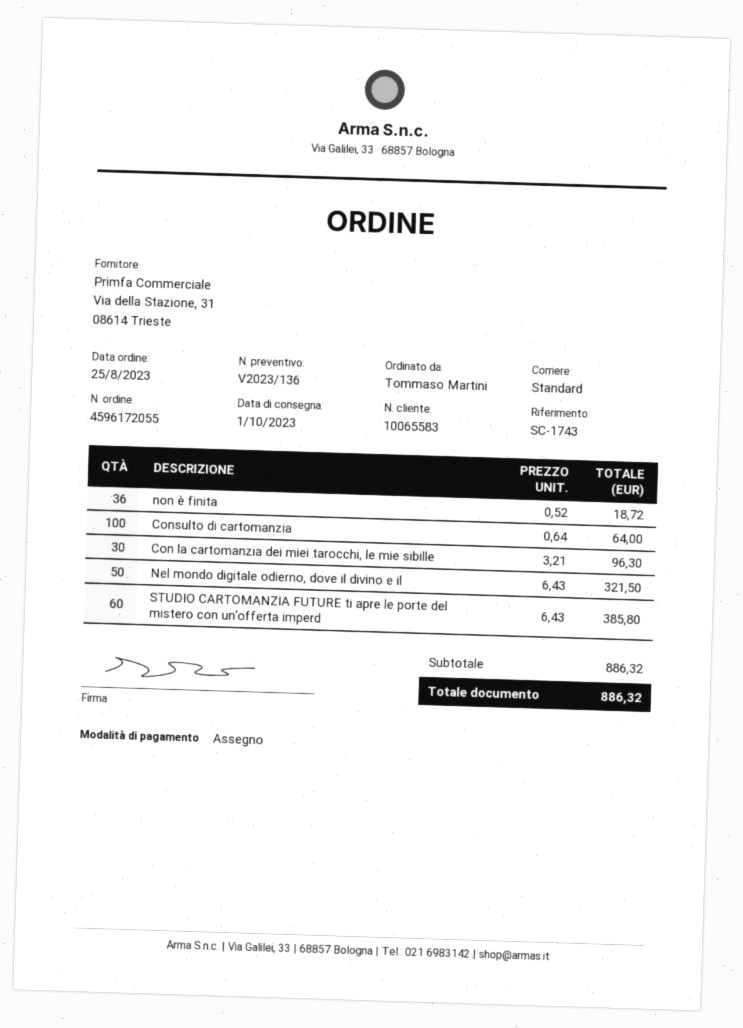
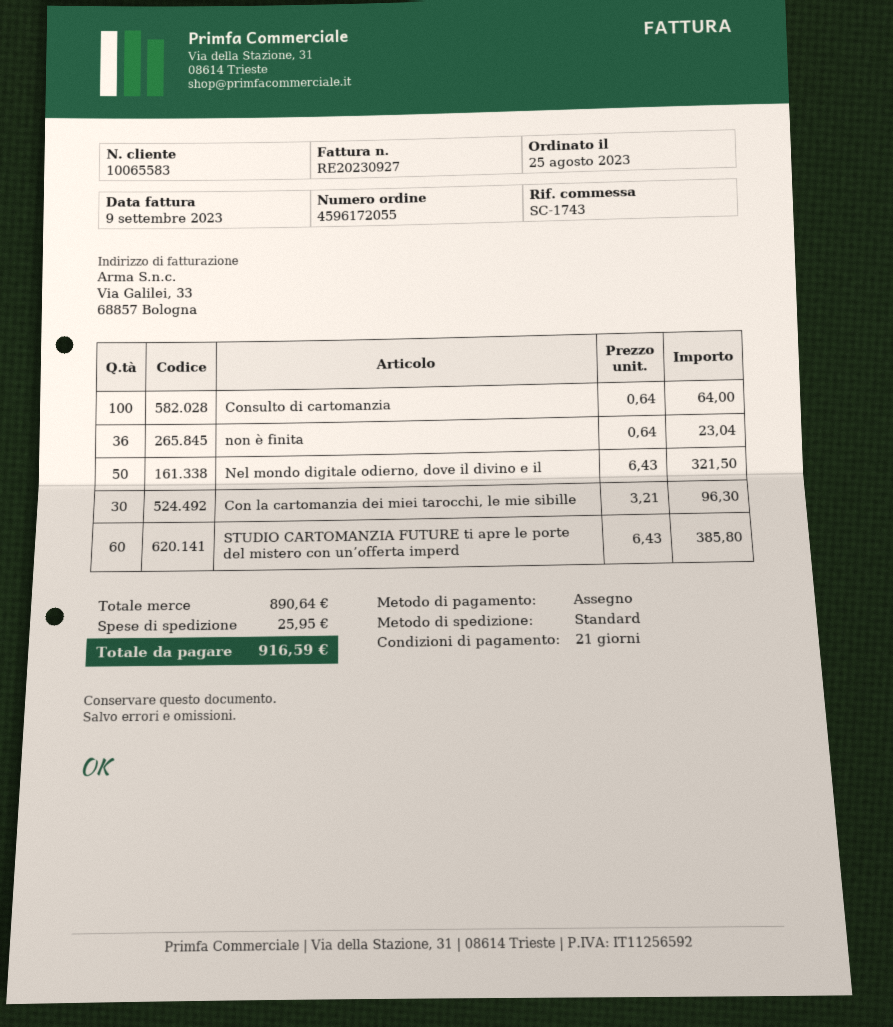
non è finita: 36 x 0.52 = 18.72 -> 36 x 0.64 = 23.04
subtotal: 886.32 -> 890.64
shipping: none -> 25.95
total: 886.32 -> 916.59

